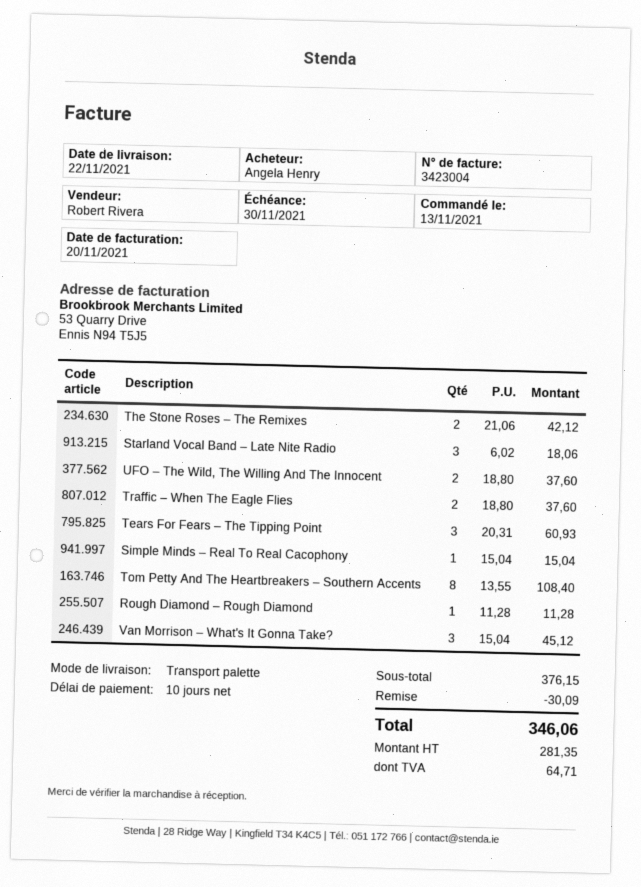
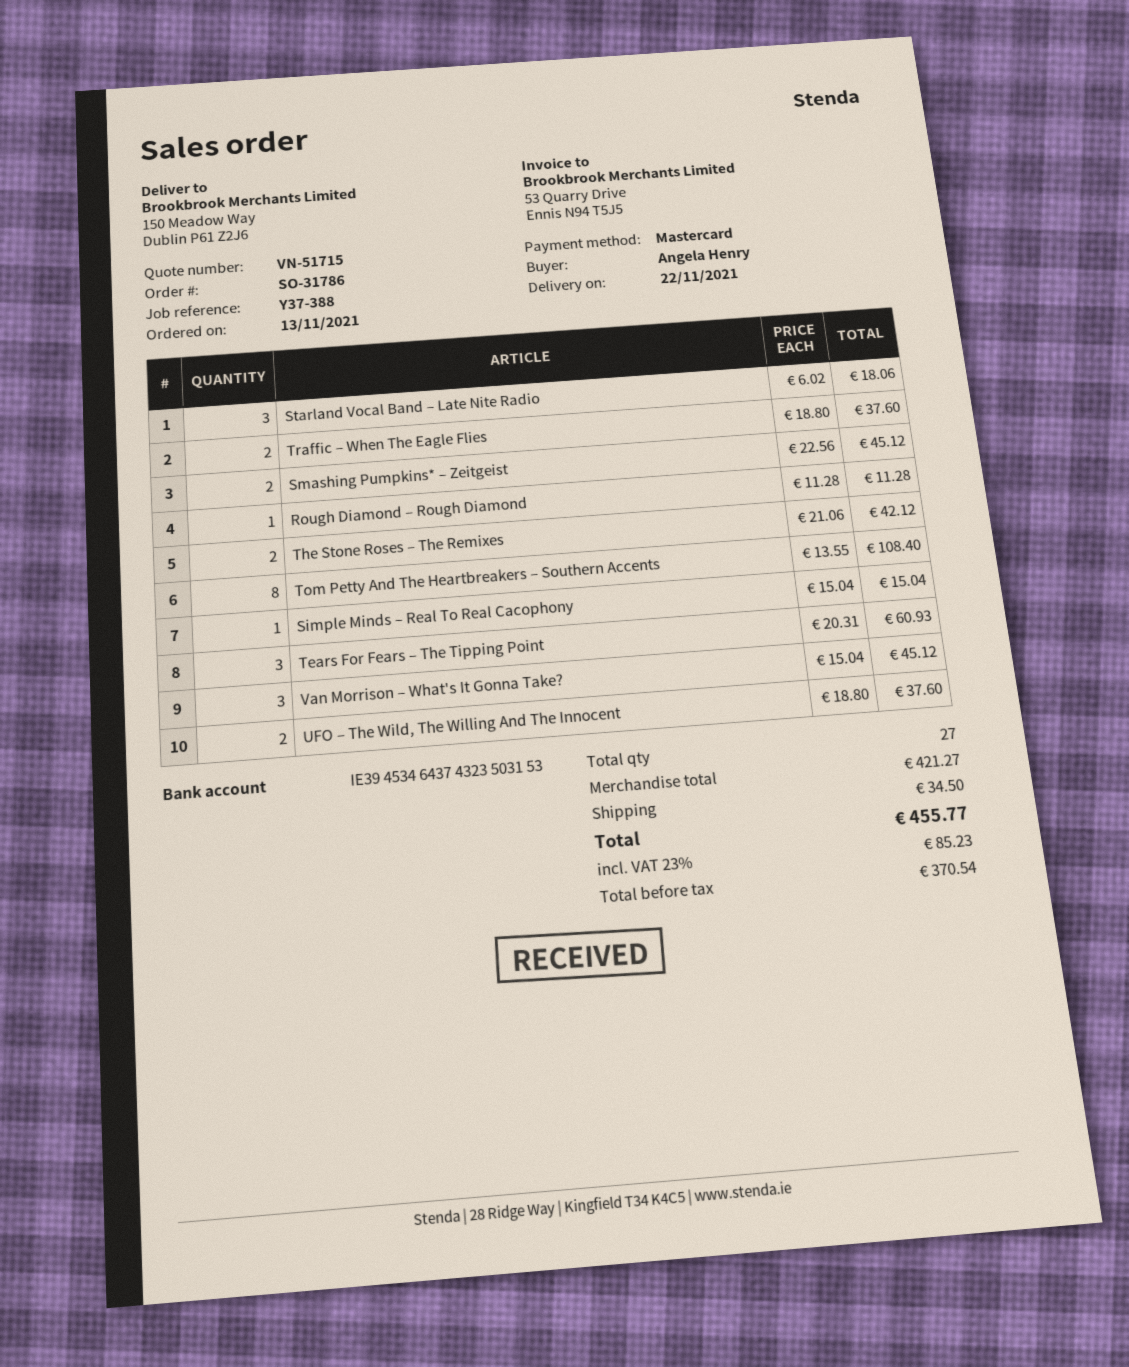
Smashing Pumpkins* – Zeitgeist: none -> 2 x 22.56 = 45.12
subtotal: 376.15 -> 421.27
discount: 30.09 -> none
shipping: none -> 34.50
net: 281.35 -> 370.54
tax: 64.71 -> 85.23
total: 346.06 -> 455.77

